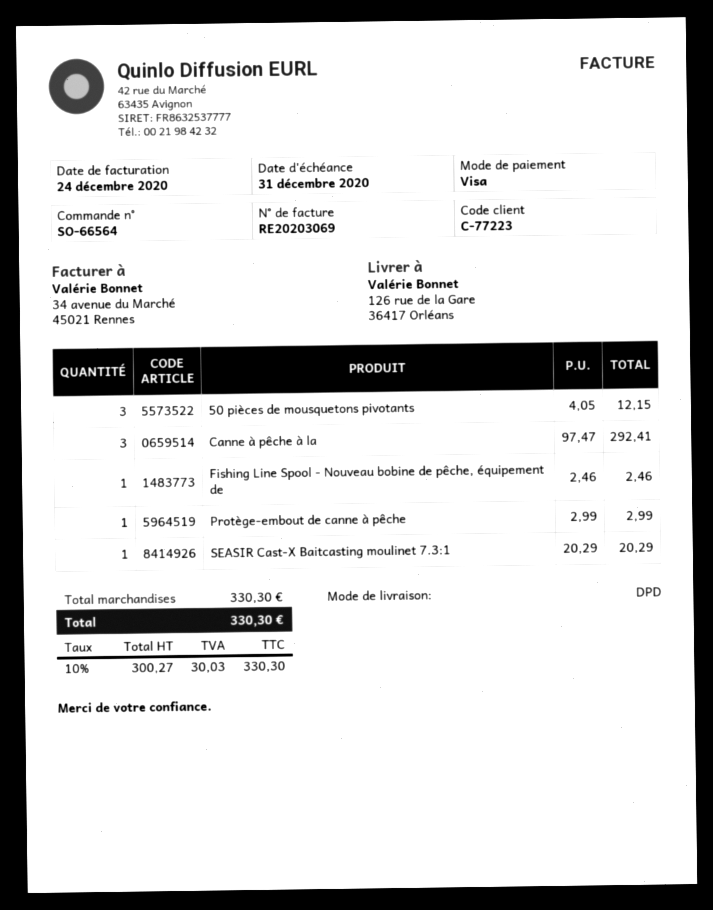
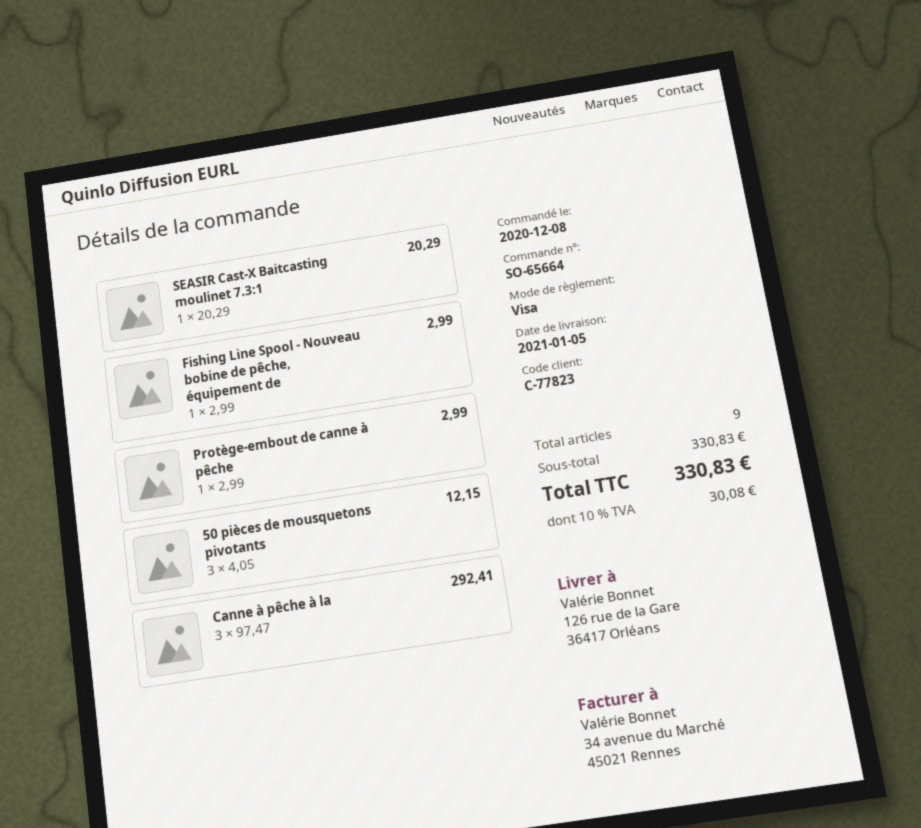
order number: SO-66564 -> SO-65664
customer number: C-77223 -> C-77823
Fishing Line Spool - Nouveau bobine de pêche, équipement de: 1 x 2.46 = 2.46 -> 1 x 2.99 = 2.99
subtotal: 330.30 -> 330.83
tax: 10% = 30.03 -> 10% = 30.08
total: 330.30 -> 330.83

